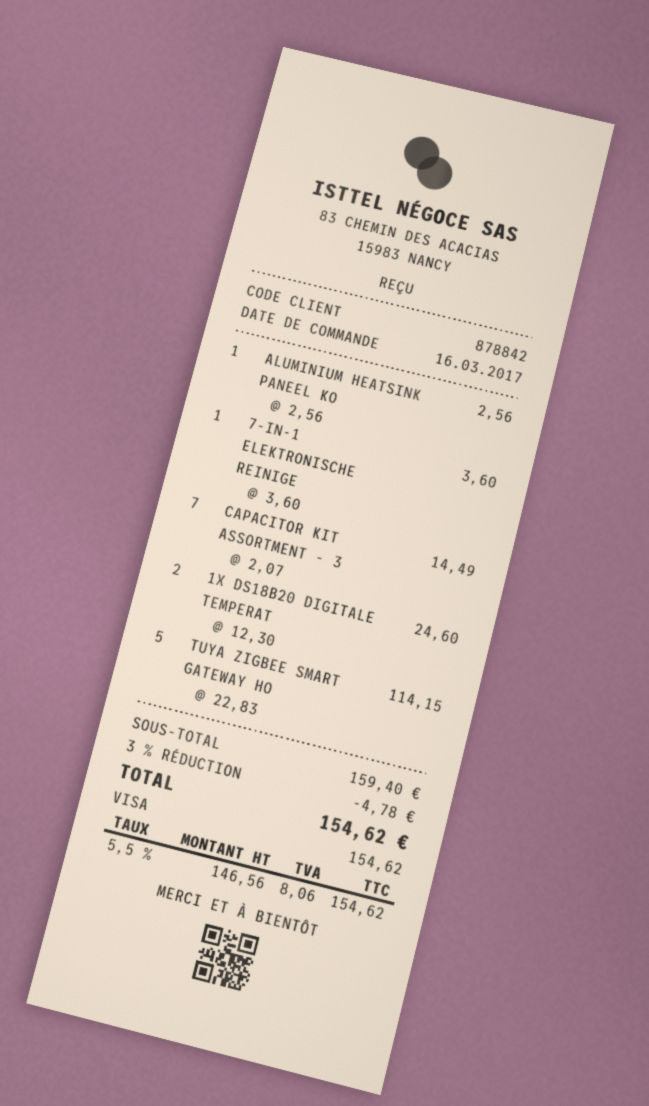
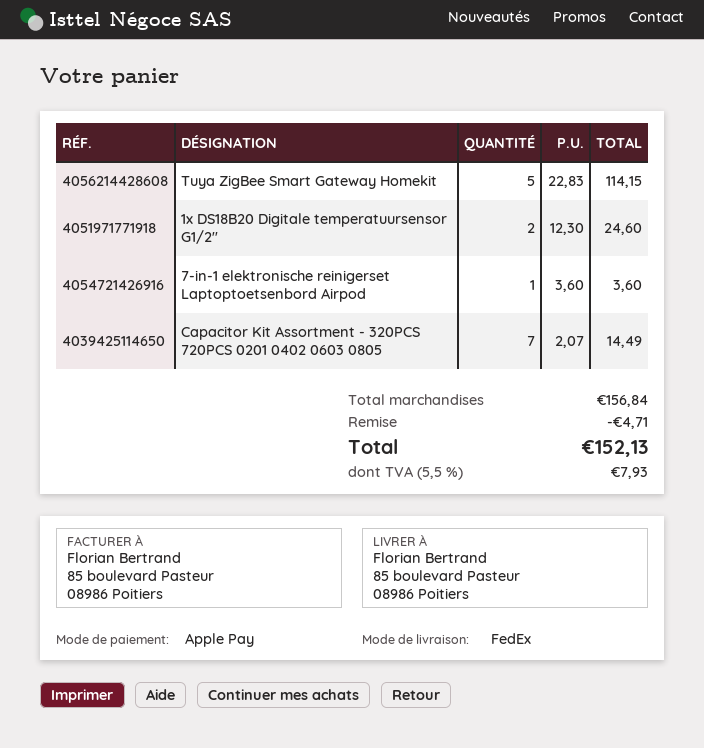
payment method: Visa -> Apple Pay
ALUMINIUM HEATSINK PANEEL KO: 1 x 2.56 = 2.56 -> none
subtotal: 159.40 -> 156.84
discount: 4.78 -> 4.71
tax: 5.5% = 8.06 -> 5.5% = 7.93
total: 154.62 -> 152.13

